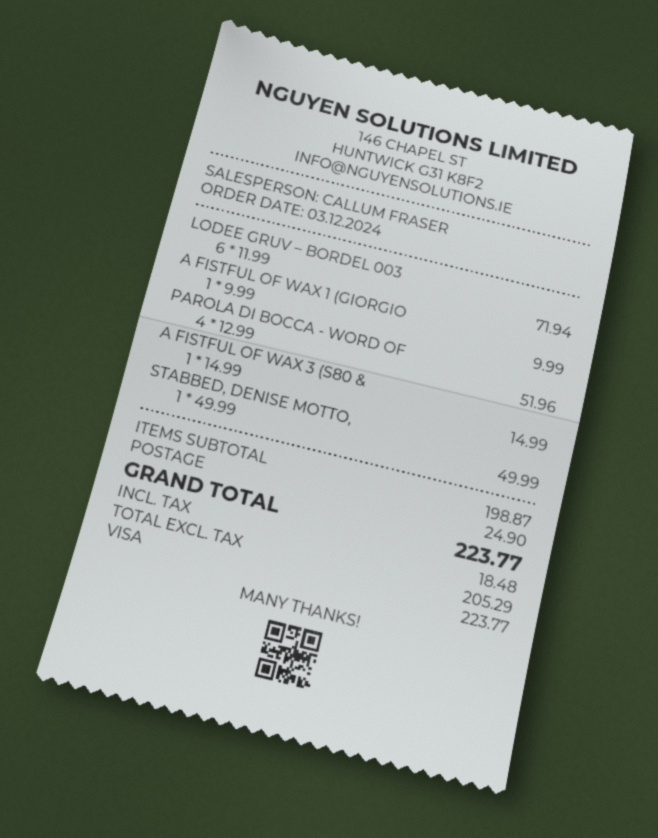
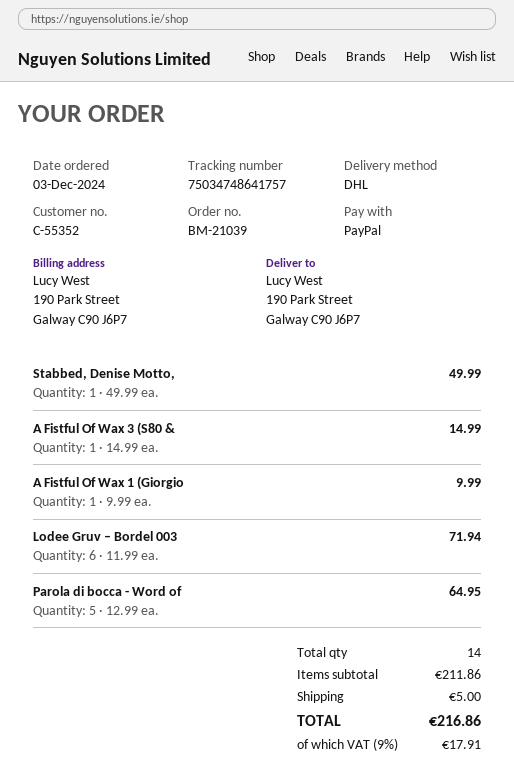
payment method: Visa -> PayPal
PAROLA DI BOCCA - WORD OF: 4 x 12.99 = 51.96 -> 5 x 12.99 = 64.95
subtotal: 198.87 -> 211.86
shipping: 24.90 -> 5.00
tax: 18.48 -> 17.91
total: 223.77 -> 216.86

